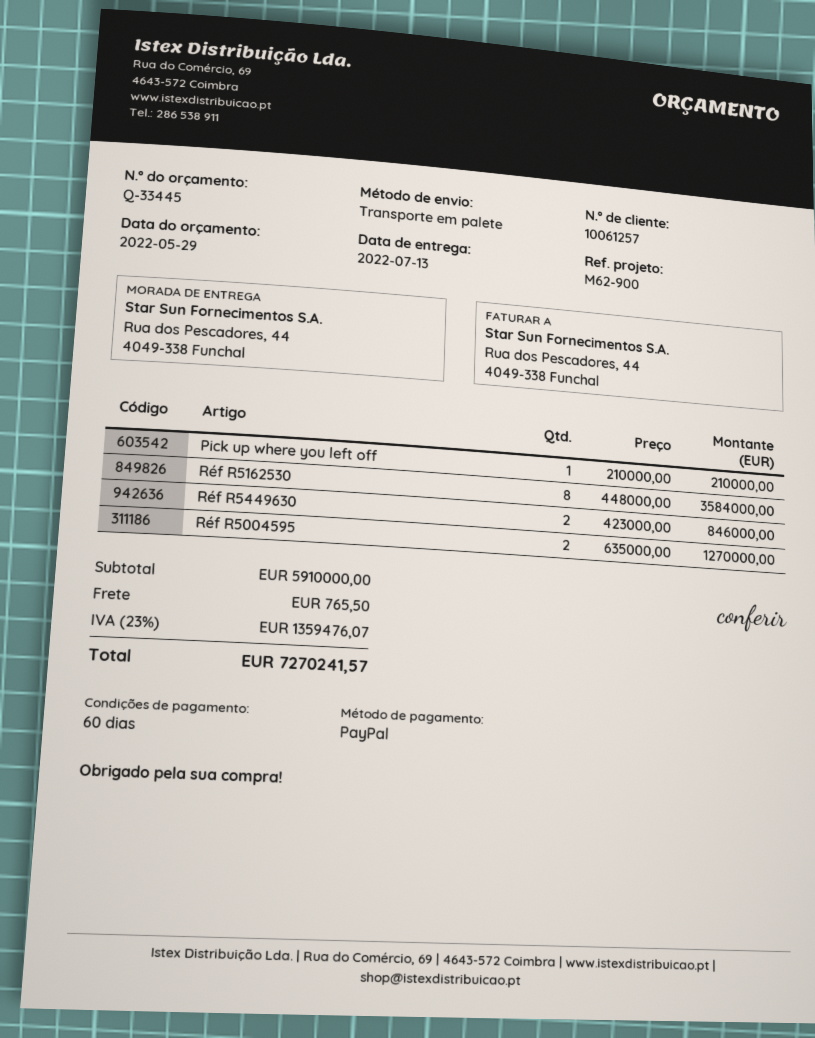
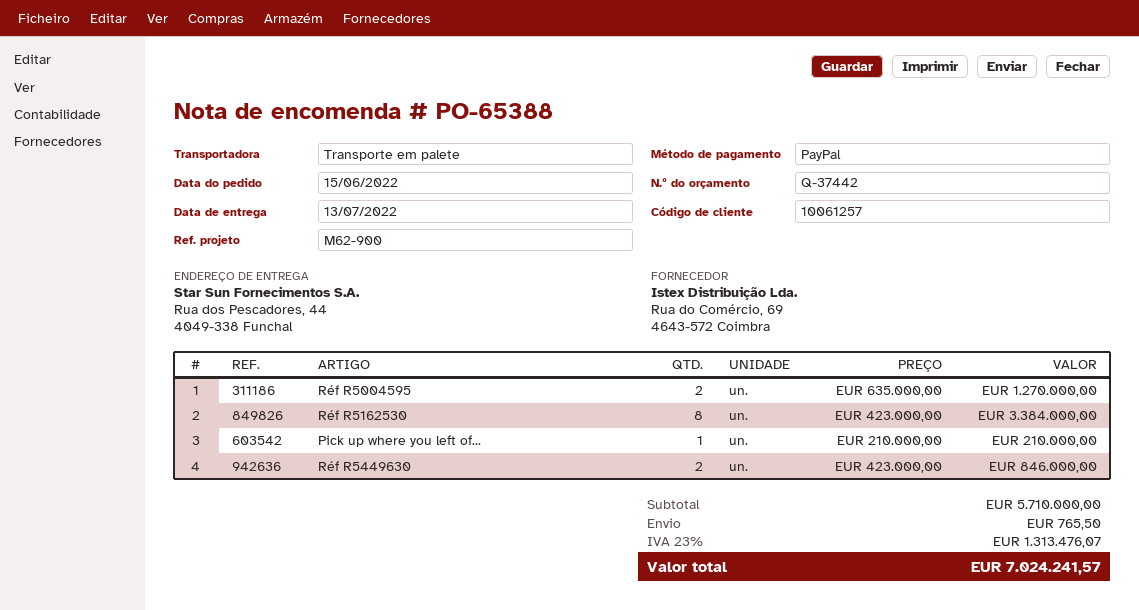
quote number: Q-33445 -> Q-37442
Réf R5162530: 8 x 448000.00 = 3584000.00 -> 8 x 423000.00 = 3384000.00
subtotal: 5910000.00 -> 5710000.00
tax: 23% = 1359476.07 -> 23% = 1313476.07
total: 7270241.57 -> 7024241.57

